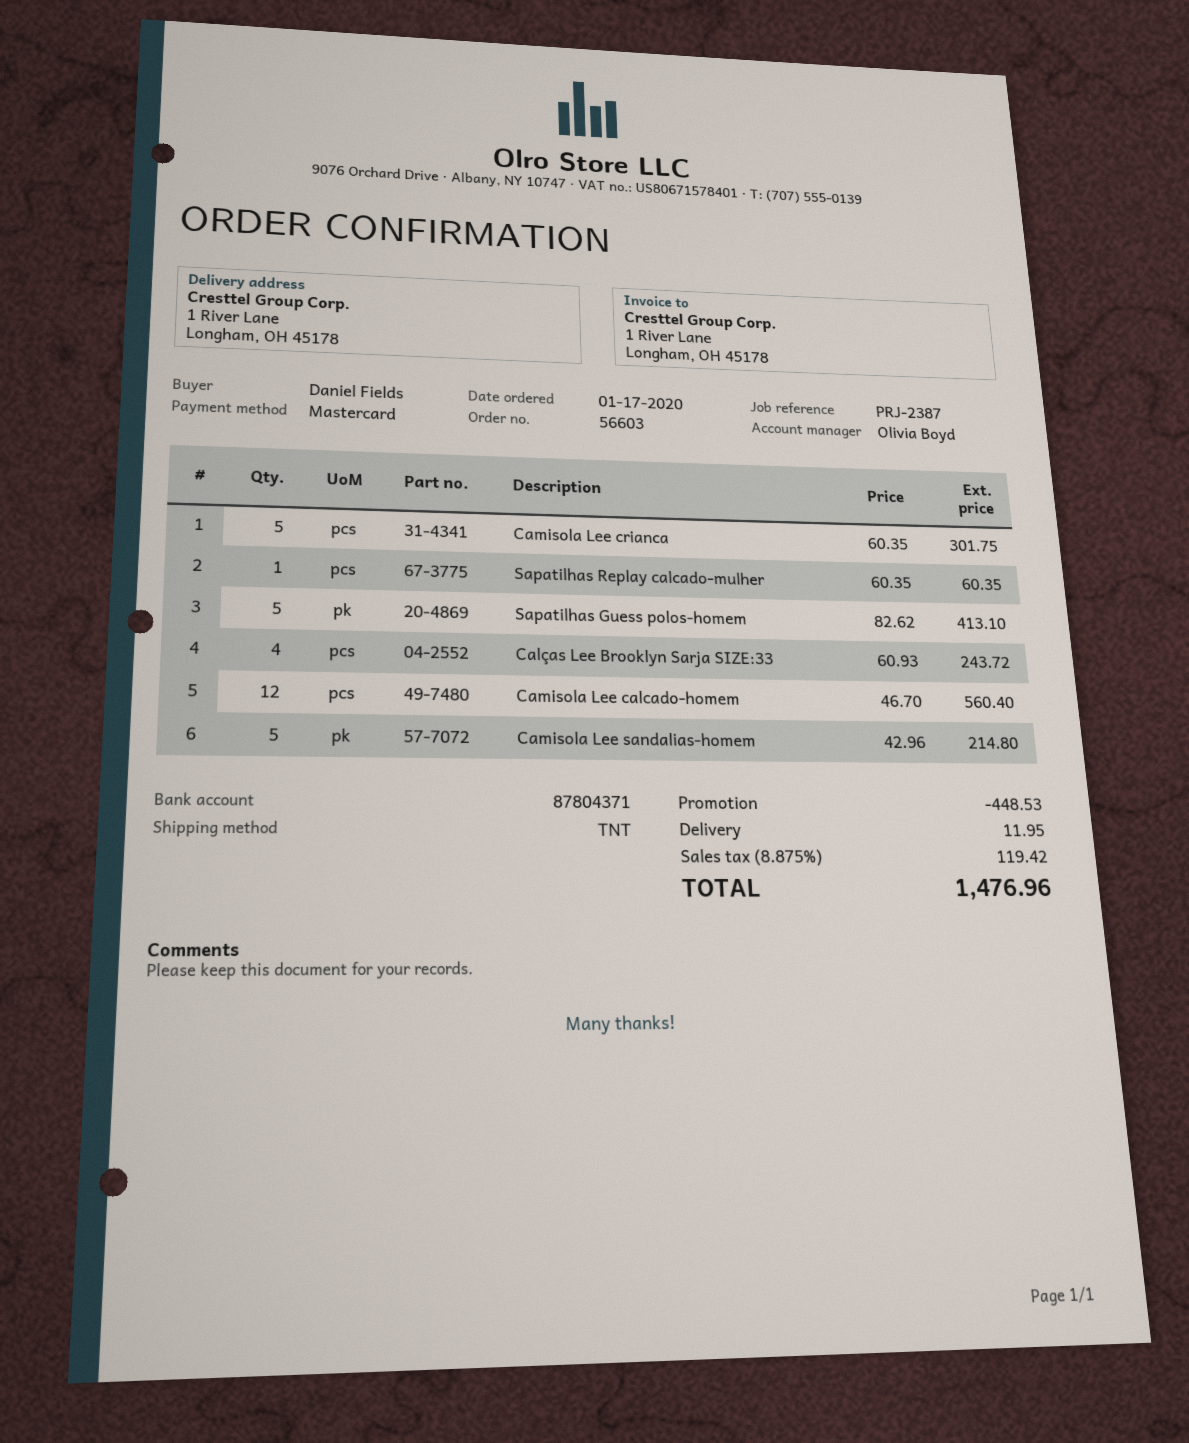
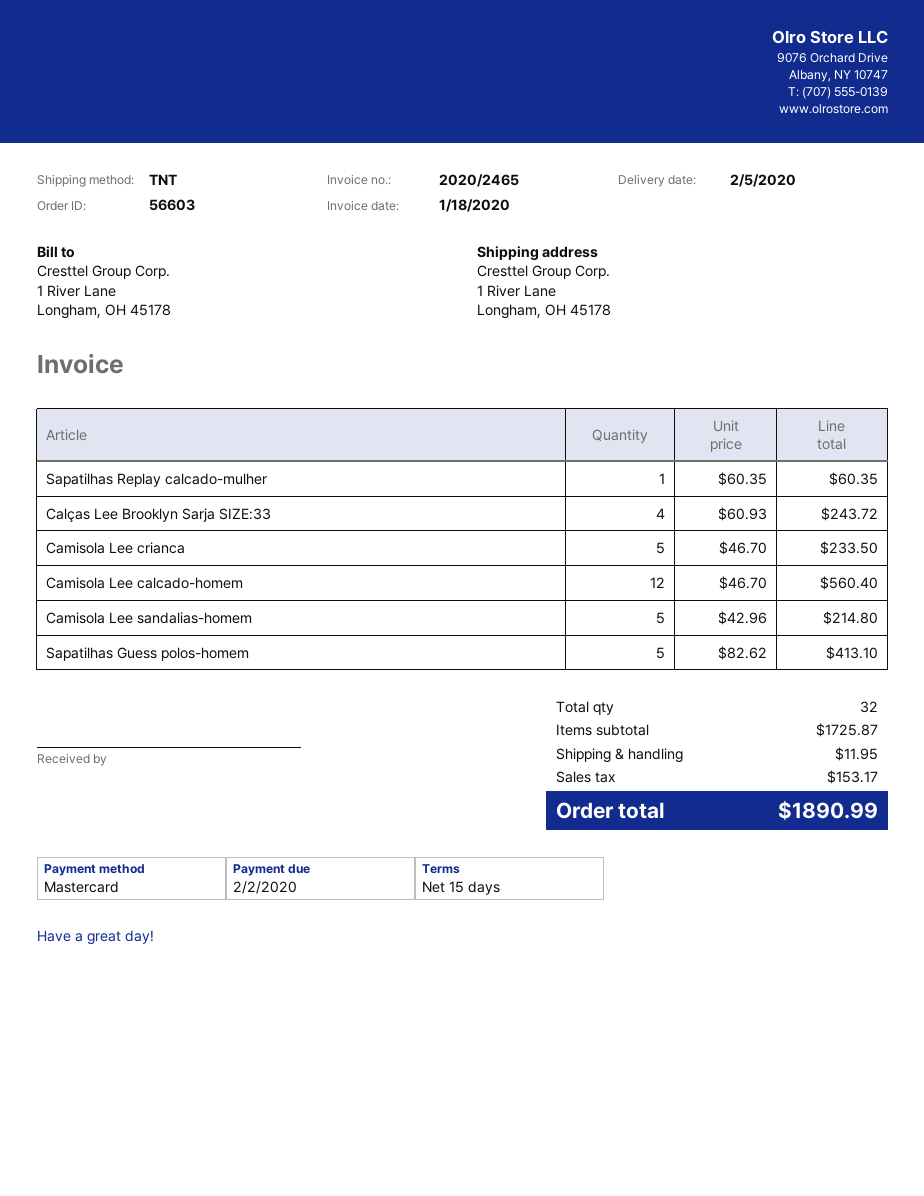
Camisola Lee crianca: 5 x 60.35 = 301.75 -> 5 x 46.70 = 233.50
discount: 448.53 -> none
tax: 119.42 -> 153.17
total: 1476.96 -> 1890.99

